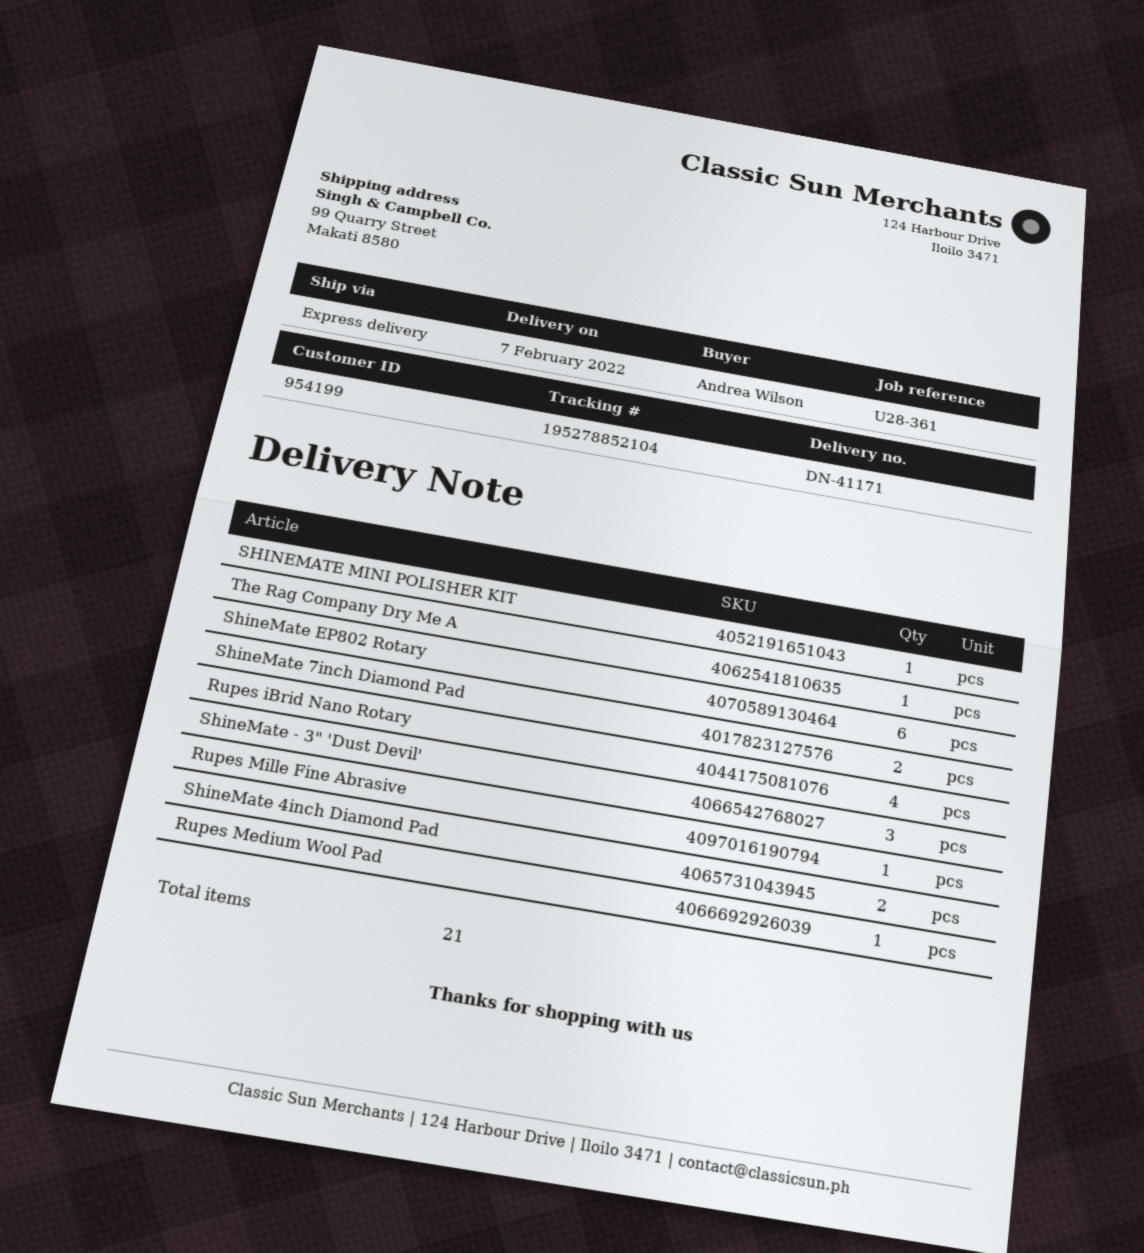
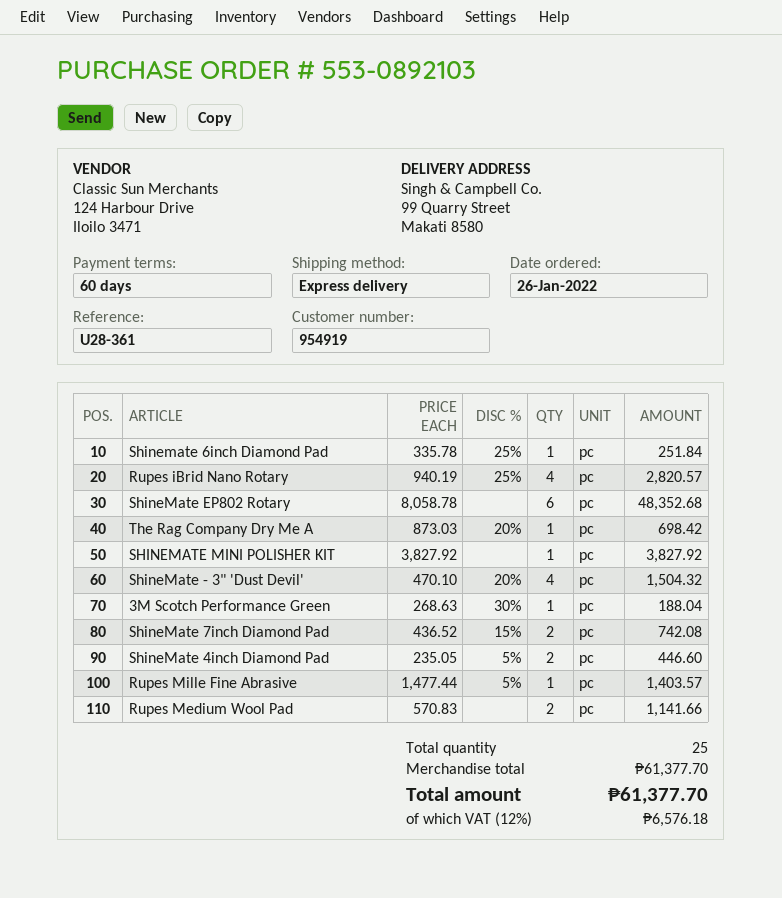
customer number: 954199 -> 954919
ShineMate - 3" 'Dust Devil': 3 -> 4
Rupes Medium Wool Pad: 1 -> 2
Shinemate 6inch Diamond Pad: none -> 1
3M Scotch Performance Green: none -> 1
total quantity: 21 -> 25

